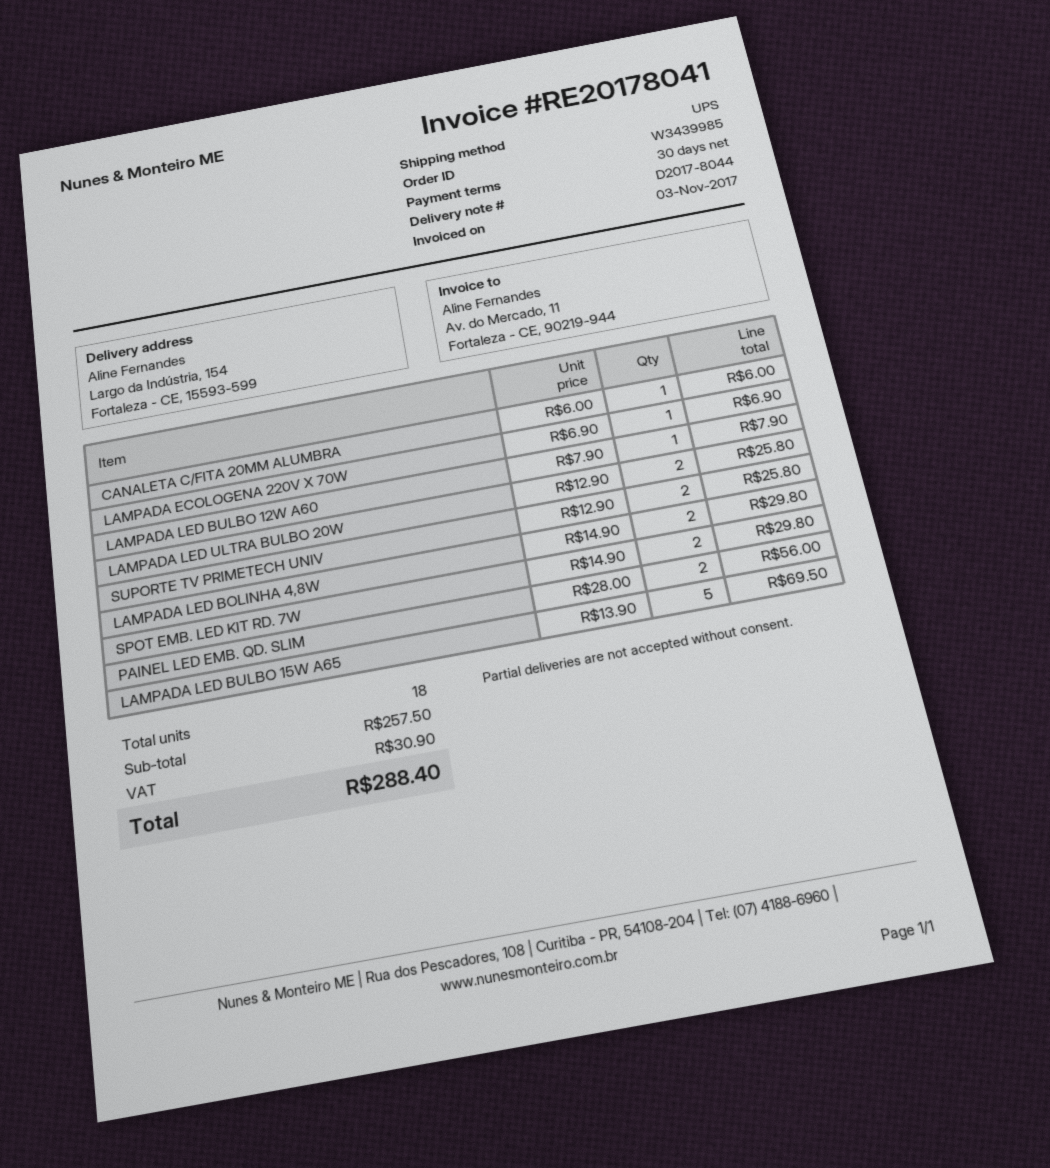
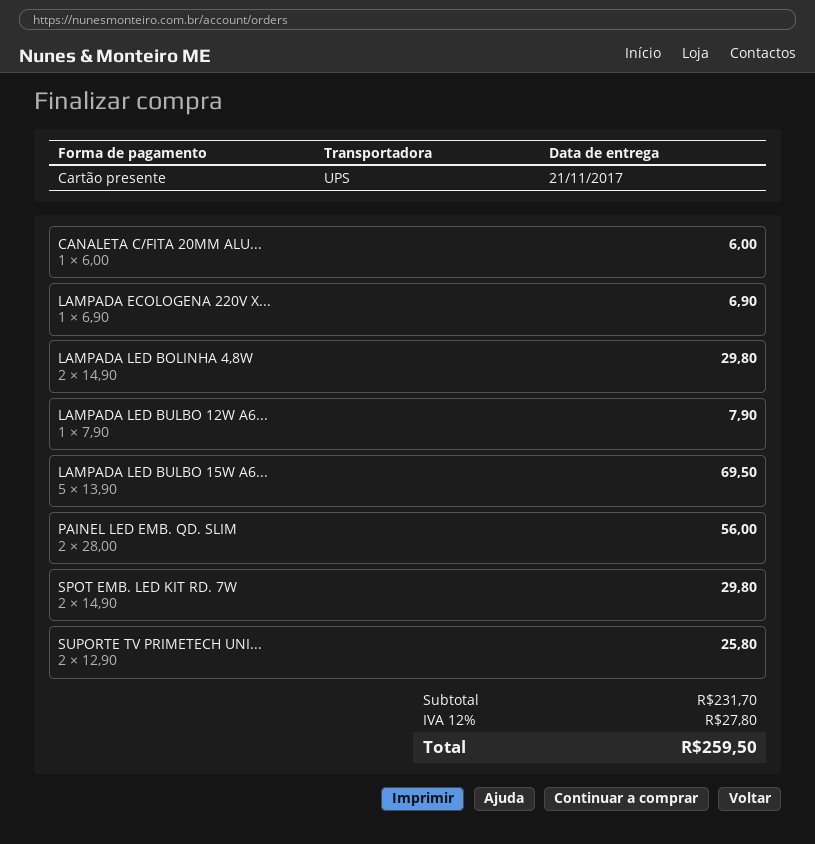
LAMPADA LED ULTRA BULBO 20W: 2 x 12.90 = 25.80 -> none
subtotal: 257.50 -> 231.70
tax: 30.90 -> 27.80
total: 288.40 -> 259.50

